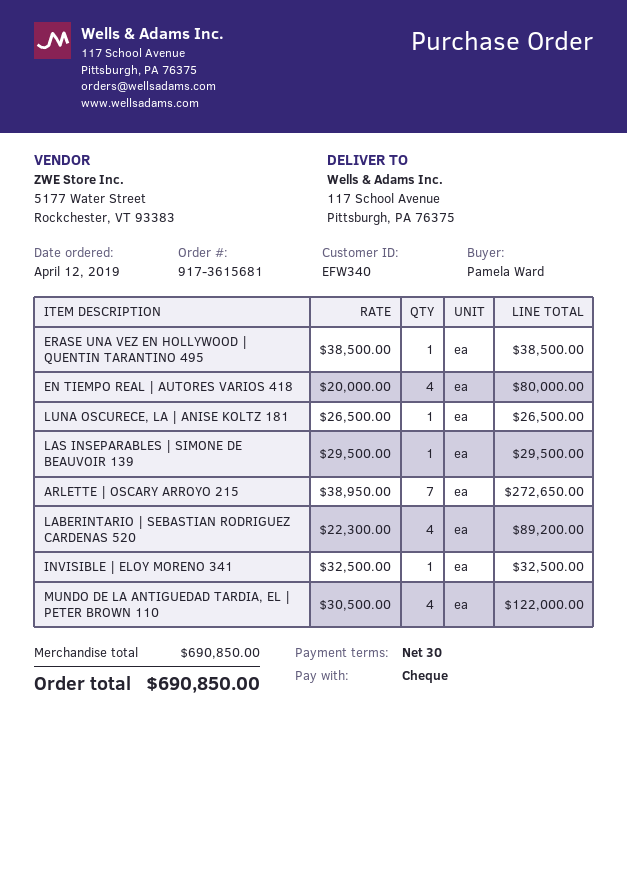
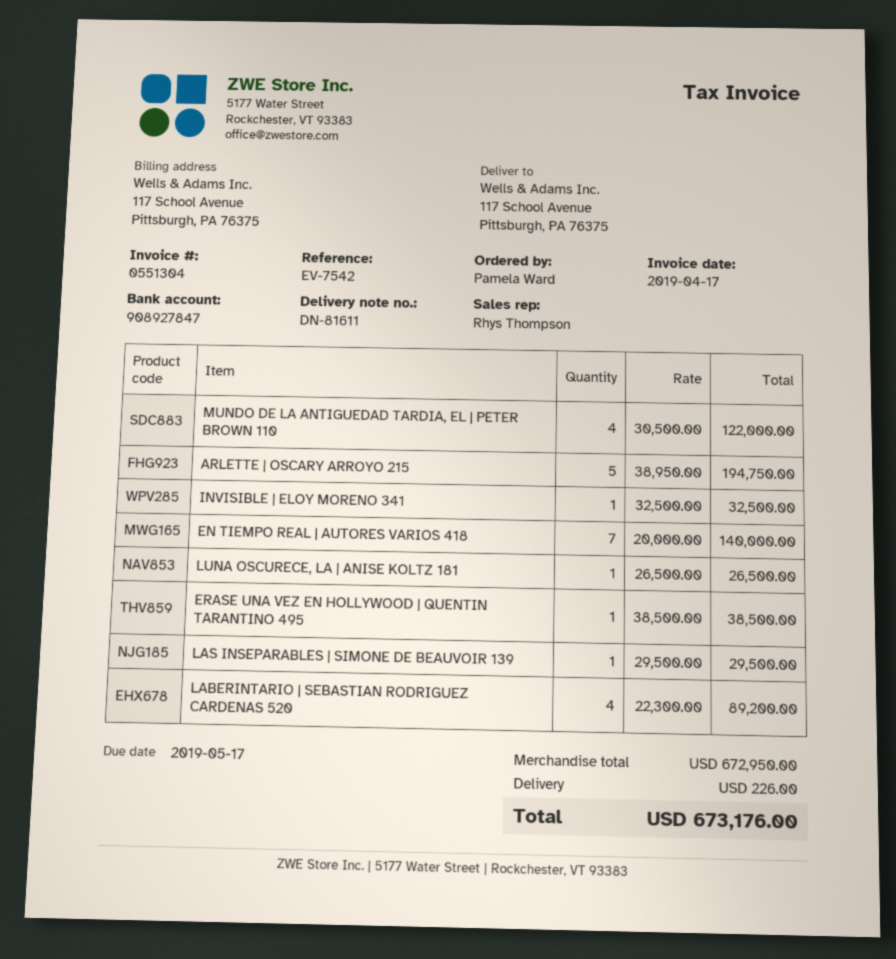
EN TIEMPO REAL | AUTORES VARIOS 418: 4 x 20000.00 = 80000.00 -> 7 x 20000.00 = 140000.00
ARLETTE | OSCARY ARROYO 215: 7 x 38950.00 = 272650.00 -> 5 x 38950.00 = 194750.00
subtotal: 690850.00 -> 672950.00
shipping: none -> 226.00
total: 690850.00 -> 673176.00

